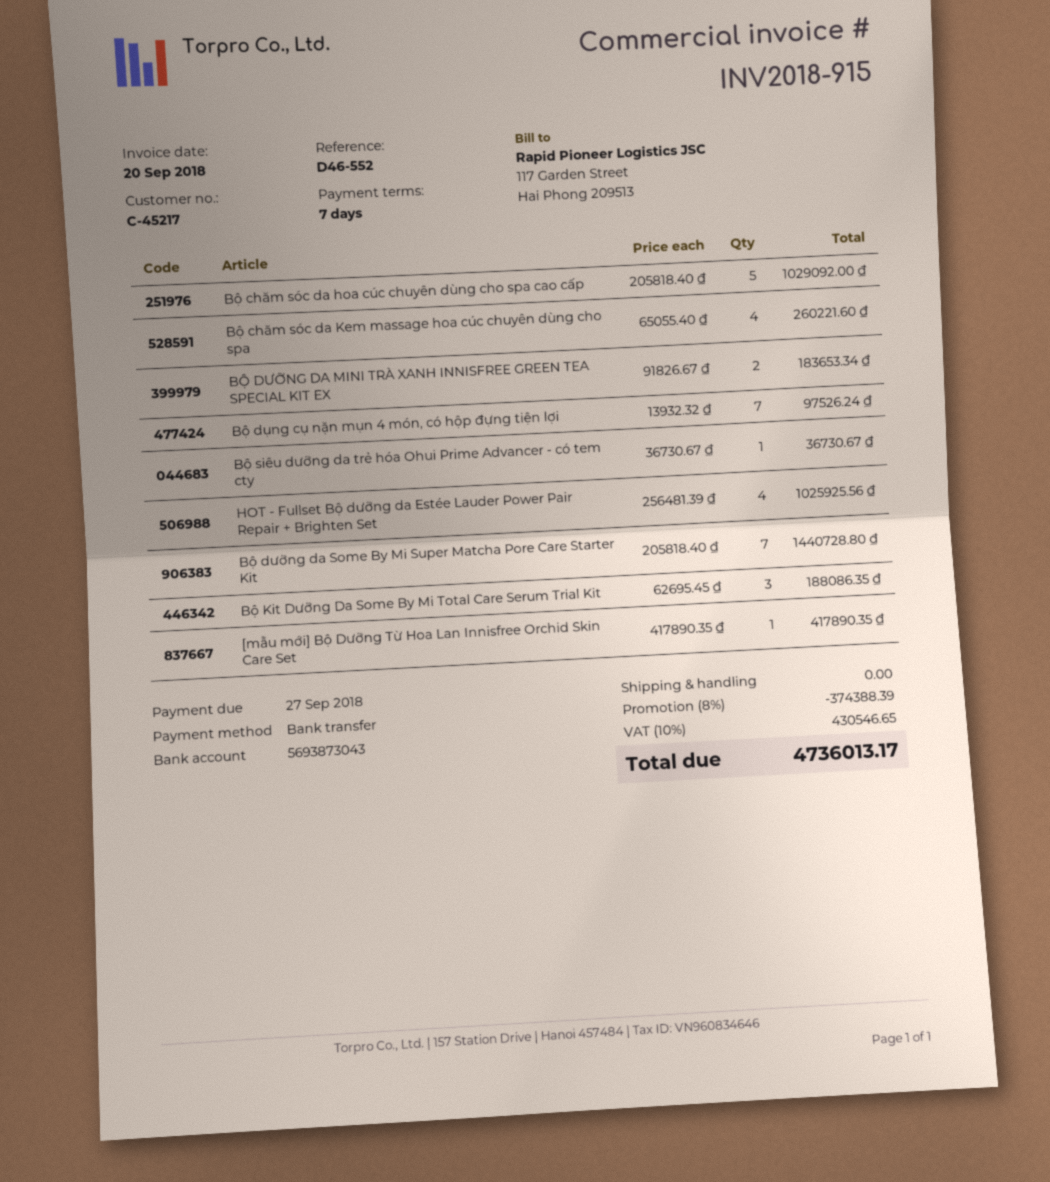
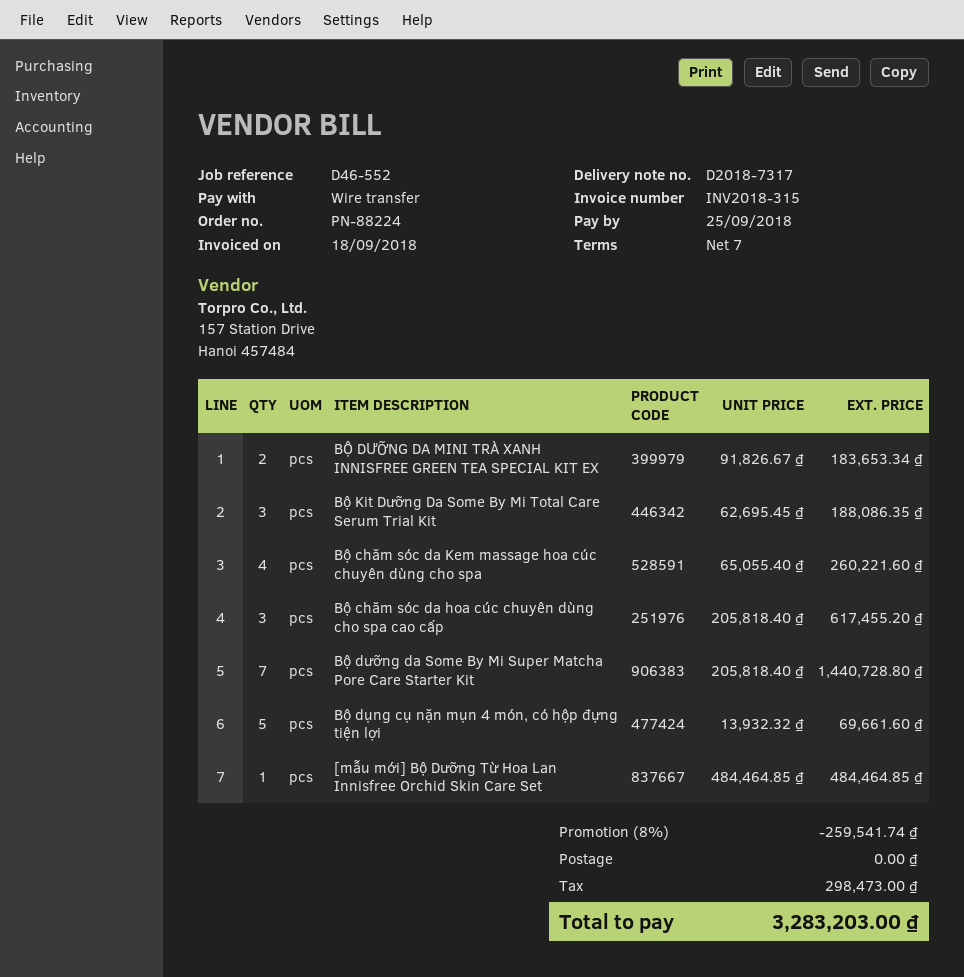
invoice number: INV2018-915 -> INV2018-315
invoice date: 2018-09-20 -> 2018-09-18
due date: 2018-09-27 -> 2018-09-25
Bộ chăm sóc da hoa cúc chuyên dùng cho spa cao cấp: 5 x 205818.40 = 1029092.00 -> 3 x 205818.40 = 617455.20
Bộ dụng cụ nặn mụn 4 món, có hộp đựng tiện lợi: 7 x 13932.32 = 97526.24 -> 5 x 13932.32 = 69661.60
Bộ siêu dưỡng da trẻ hóa Ohui Prime Advancer - có tem cty: 1 x 36730.67 = 36730.67 -> none
HOT - Fullset Bộ dưỡng da Estée Lauder Power Pair Repair + Brighten Set: 4 x 256481.39 = 1025925.56 -> none
[mẫu mới] Bộ Dưỡng Từ Hoa Lan Innisfree Orchid Skin Care Set: 1 x 417890.35 = 417890.35 -> 1 x 484464.85 = 484464.85
discount: 8% = 374388.39 -> 8% = 259541.74
tax: 430546.65 -> 298473.00
total: 4736013.17 -> 3283203.00

